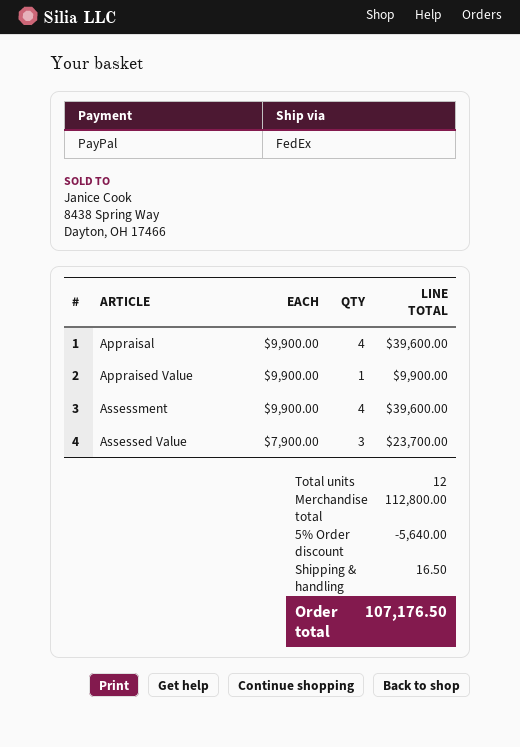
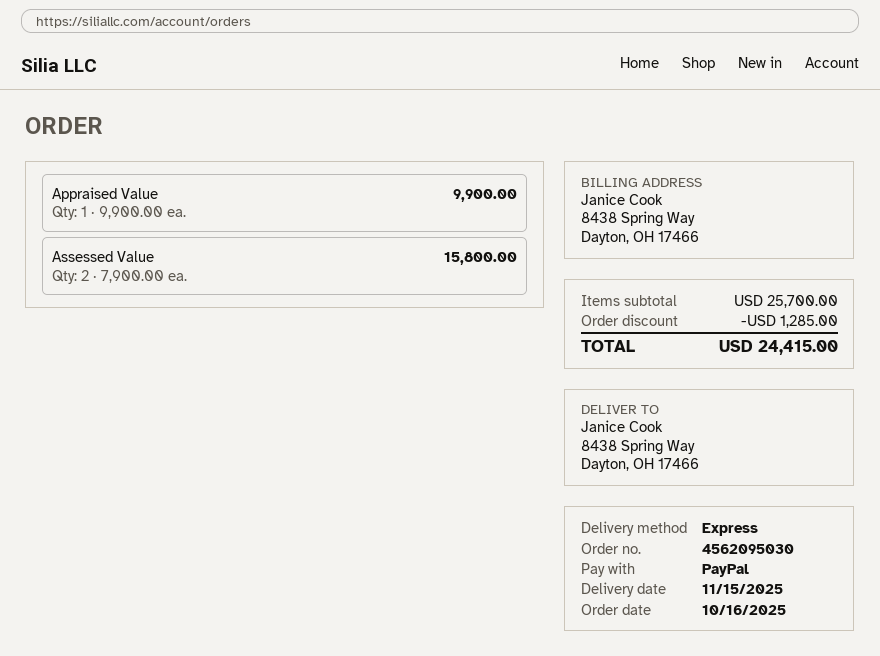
shipping method: FedEx -> express
Appraisal: 4 x 9900.00 = 39600.00 -> none
Assessment: 4 x 9900.00 = 39600.00 -> none
Assessed Value: 3 x 7900.00 = 23700.00 -> 2 x 7900.00 = 15800.00
subtotal: 112800.00 -> 25700.00
discount: 5640.00 -> 1285.00
shipping: 16.50 -> none
total: 107176.50 -> 24415.00

